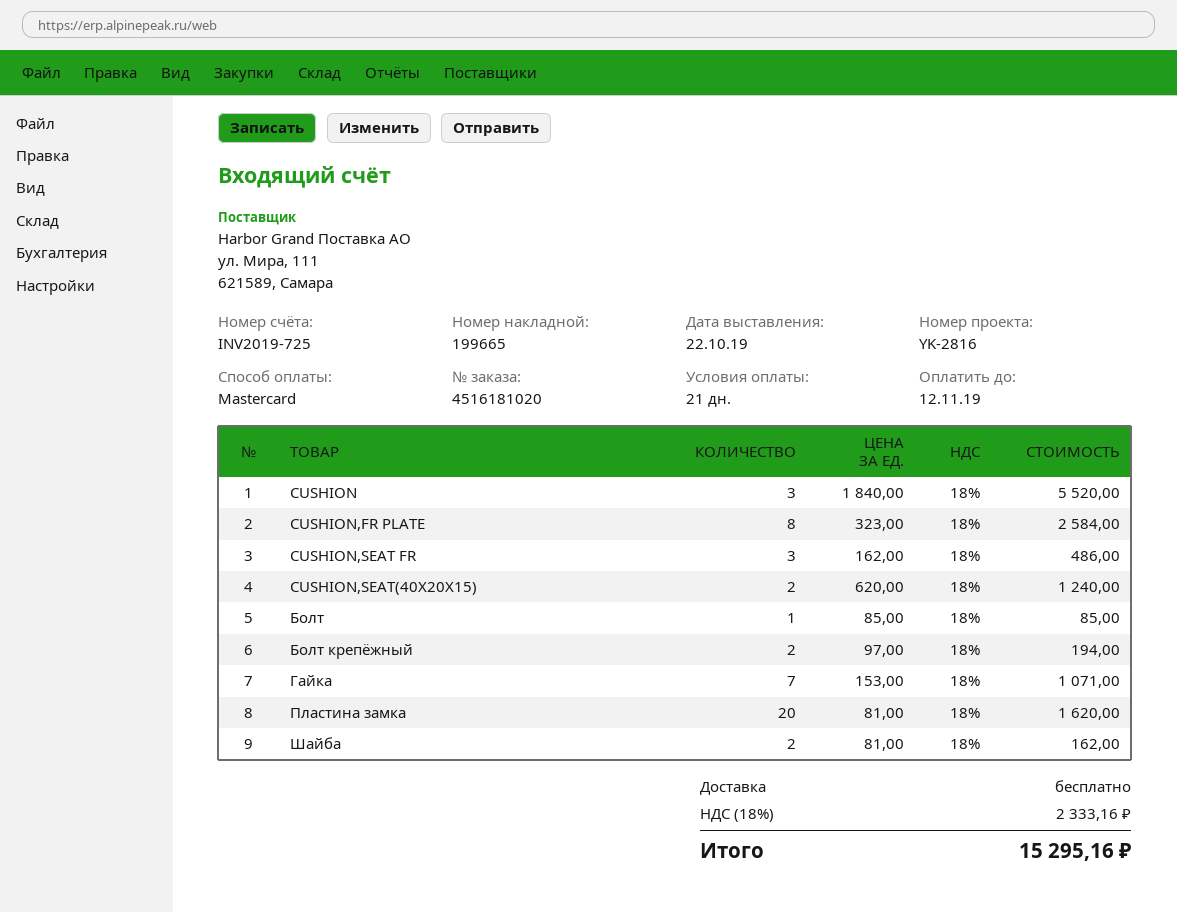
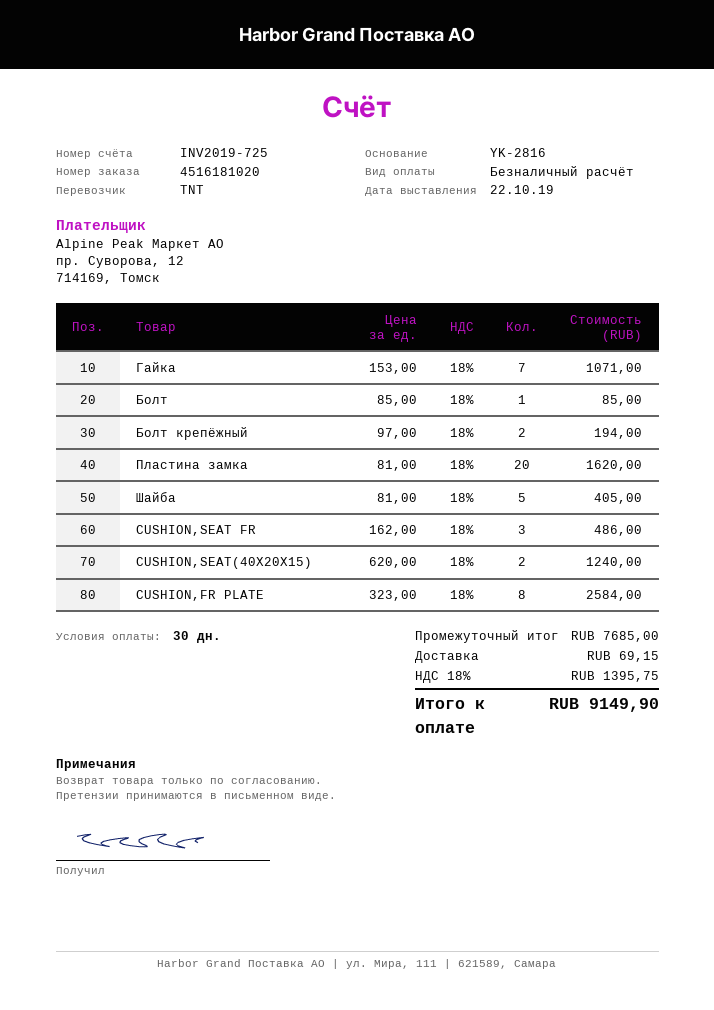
payment terms: 21 days -> 30 days
payment method: Mastercard -> bank transfer
CUSHION: 3 x 1840.00 = 5520.00 -> none
Шайба: 2 x 81.00 = 162.00 -> 5 x 81.00 = 405.00
shipping: 0.00 -> 69.15
tax: 18% = 2333.16 -> 18% = 1395.75
total: 15295.16 -> 9149.90

